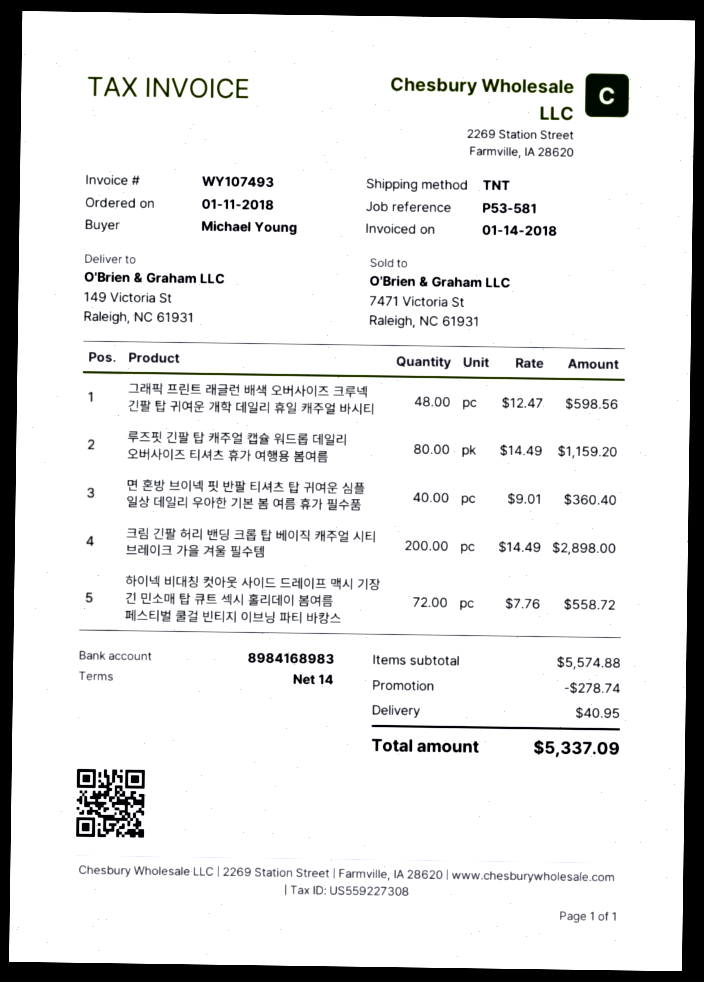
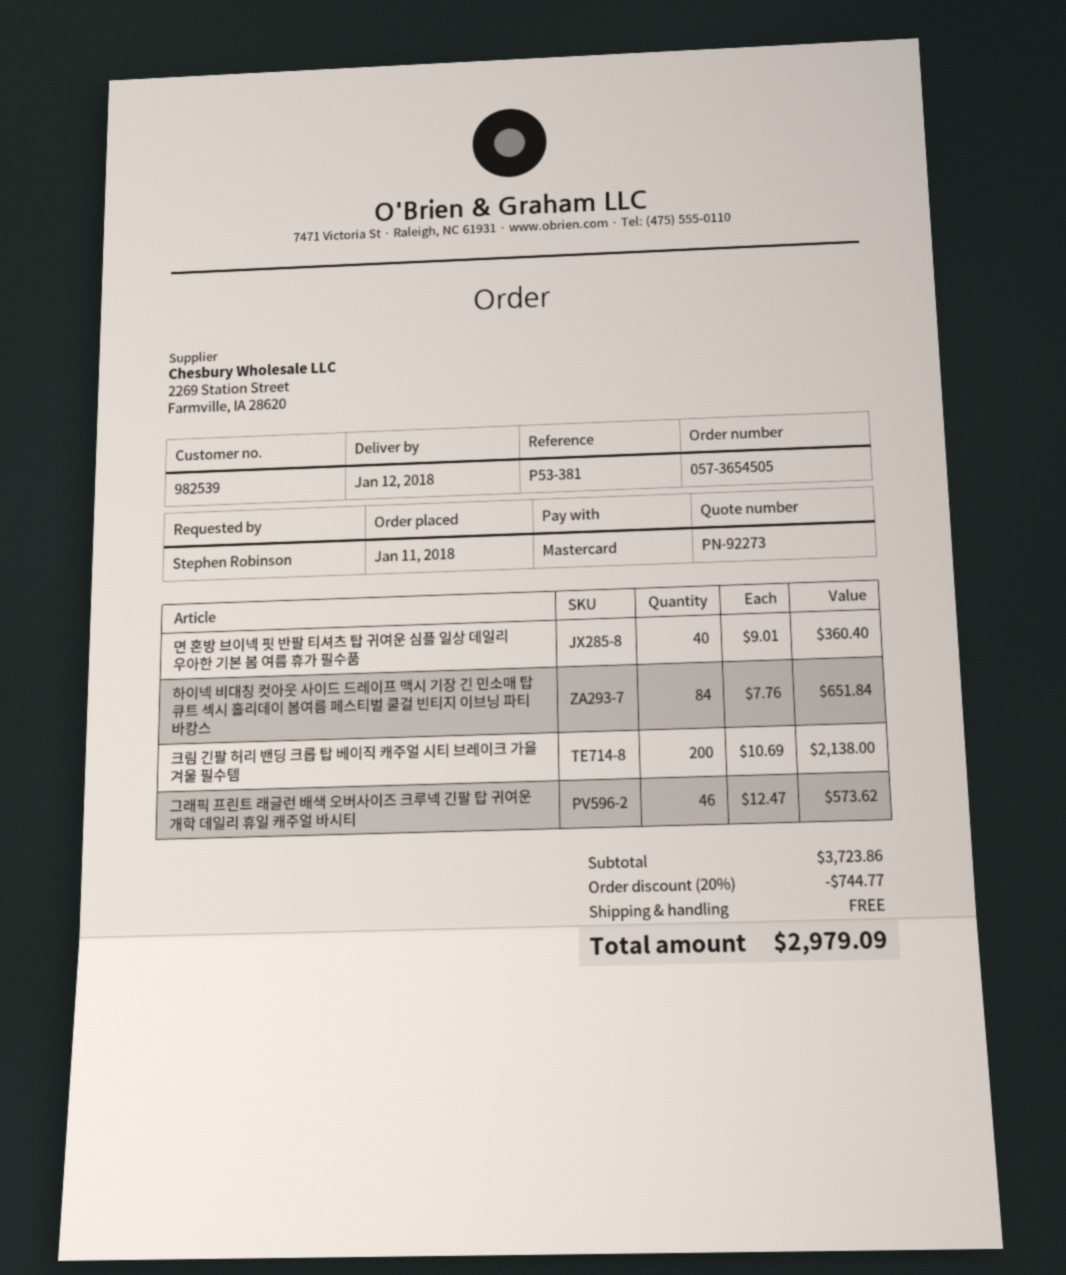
reference: P53-581 -> P53-381
ordered by: Michael Young -> Stephen Robinson
그래픽 프린트 래글런 배색 오버사이즈 크루넥 긴팔 탑 귀여운 개학 데일리 휴일 캐주얼 바시티: 48 x 12.47 = 598.56 -> 46 x 12.47 = 573.62
루즈핏 긴팔 탑 캐주얼 캡슐 워드롭 데일리 오버사이즈 티셔츠 휴가 여행용 봄여름: 80 x 14.49 = 1159.20 -> none
크림 긴팔 허리 밴딩 크롭 탑 베이직 캐주얼 시티 브레이크 가을 겨울 필수템: 200 x 14.49 = 2898.00 -> 200 x 10.69 = 2138.00
하이넥 비대칭 컷아웃 사이드 드레이프 맥시 기장 긴 민소매 탑 큐트 섹시 홀리데이 봄여름 페스티벌 쿨걸 빈티지 이브닝 파티 바캉스: 72 x 7.76 = 558.72 -> 84 x 7.76 = 651.84
subtotal: 5574.88 -> 3723.86
discount: 278.74 -> 744.77
shipping: 40.95 -> 0.00
total: 5337.09 -> 2979.09

